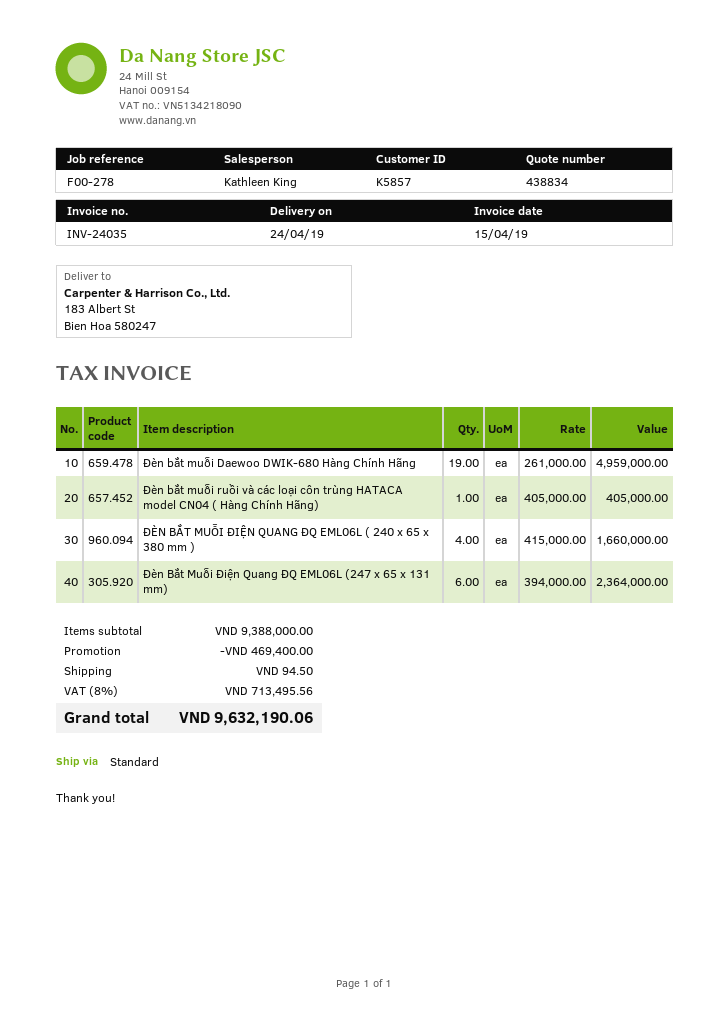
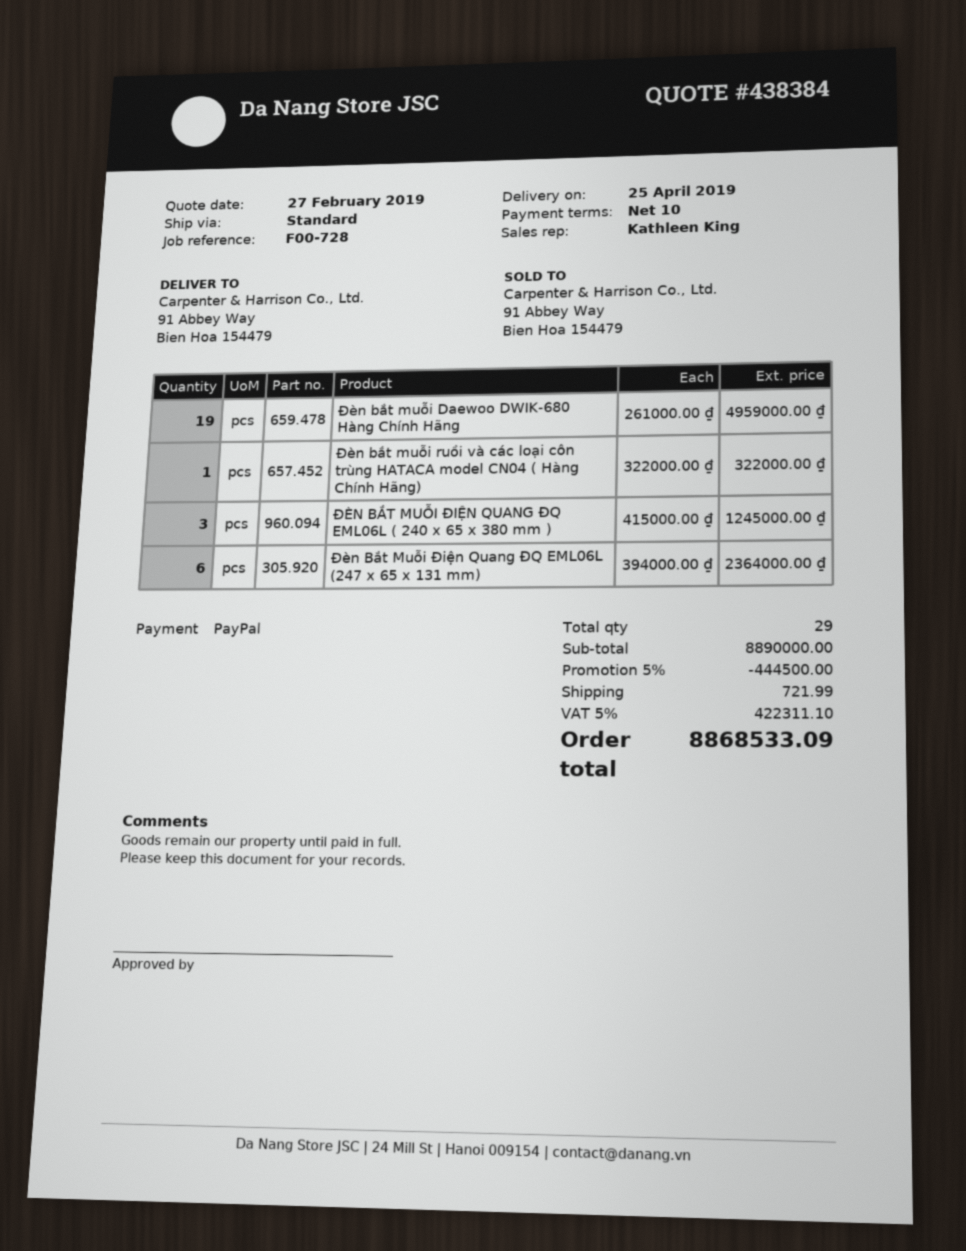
quote number: 438834 -> 438384
delivery date: 2019-04-24 -> 2019-04-25
reference: F00-278 -> F00-728
ship to: 183 Albert St, Bien Hoa 580247 -> 91 Abbey Way, Bien Hoa 154479
Đèn bắt muỗi ruồi và các loại côn trùng HATACA model CN04 ( Hàng Chính Hãng): 1 x 405000.00 = 405000.00 -> 1 x 322000.00 = 322000.00
ĐÈN BẮT MUỖI ĐIỆN QUANG ĐQ EML06L ( 240 x 65 x 380 mm ): 4 x 415000.00 = 1660000.00 -> 3 x 415000.00 = 1245000.00
subtotal: 9388000.00 -> 8890000.00
discount: 469400.00 -> 444500.00
shipping: 94.50 -> 721.99
tax: 8% = 713495.56 -> 5% = 422311.10
total: 9632190.06 -> 8868533.09

